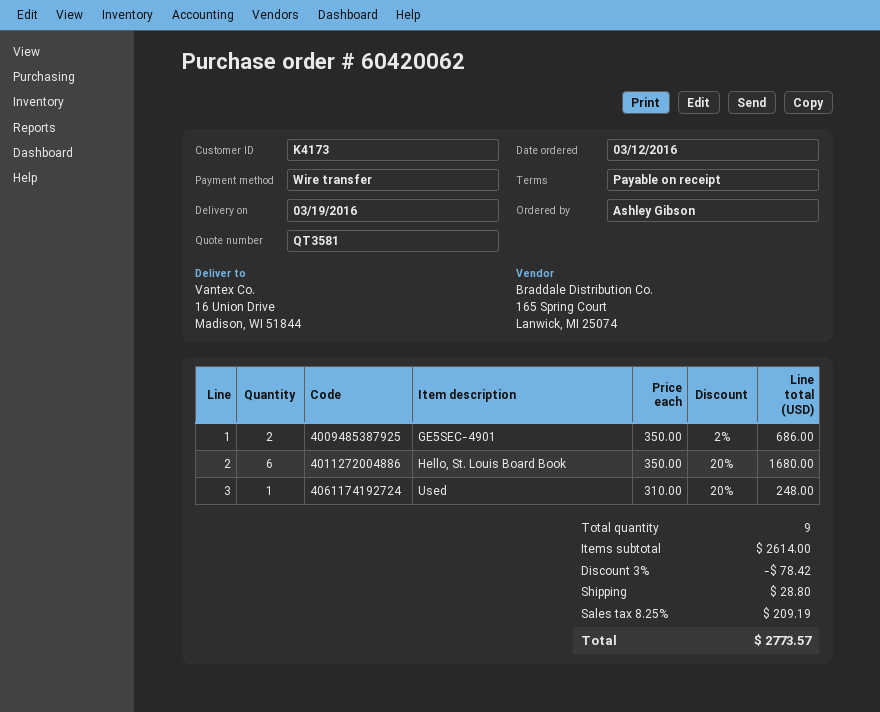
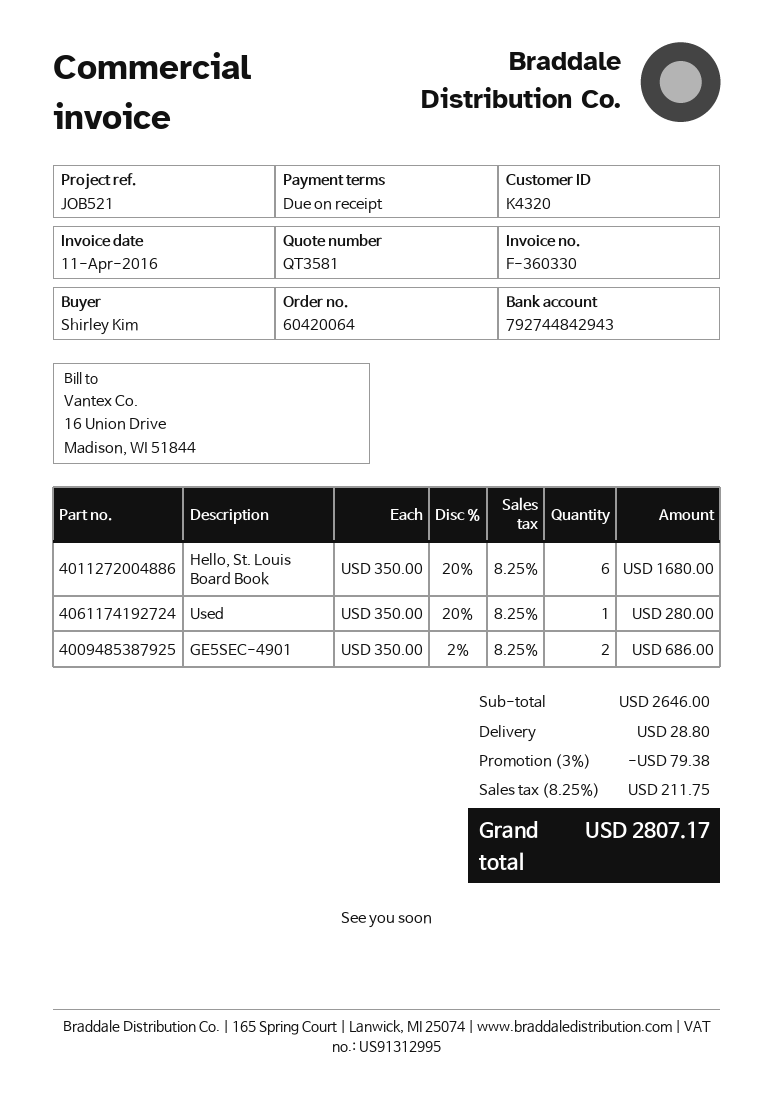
order number: 60420062 -> 60420064
customer number: K4173 -> K4320
ordered by: Ashley Gibson -> Shirley Kim
Used: 1 x 310.00 - 20% = 248.00 -> 1 x 350.00 - 20% = 280.00
subtotal: 2614.00 -> 2646.00
discount: 3% = 78.42 -> 3% = 79.38
tax: 8.25% = 209.19 -> 8.25% = 211.75
total: 2773.57 -> 2807.17

